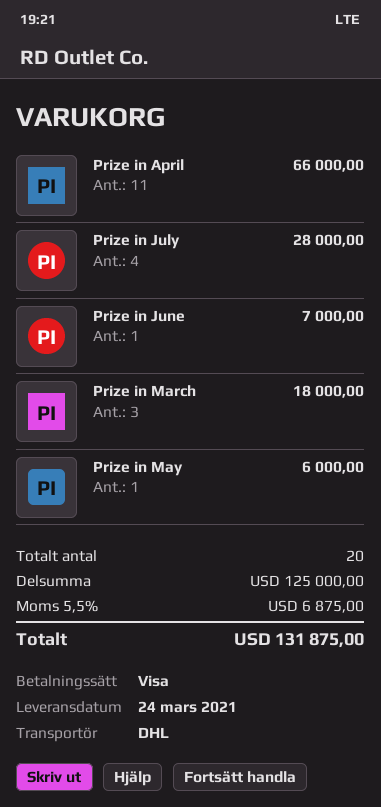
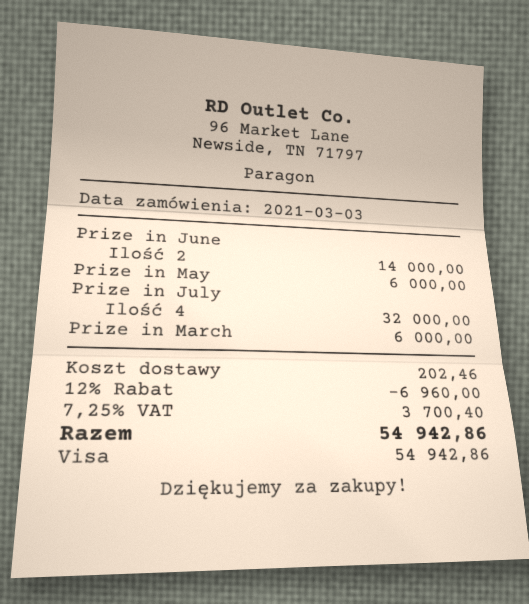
Prize in April: 11 for 66000.00 -> none
Prize in July: 4 for 28000.00 -> 4 for 32000.00
Prize in June: 1 for 7000.00 -> 2 for 14000.00
Prize in March: 3 for 18000.00 -> 1 for 6000.00
discount: none -> 12% = 6960.00
shipping: none -> 202.46
tax: 5.5% = 6875.00 -> 7.25% = 3700.40
total: 131875.00 -> 54942.86

